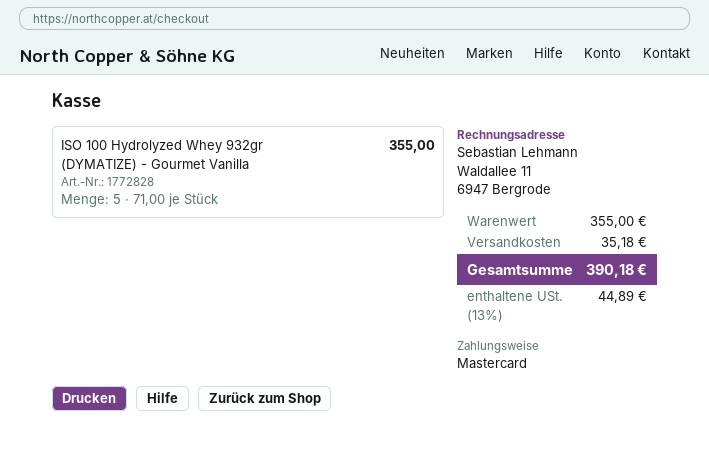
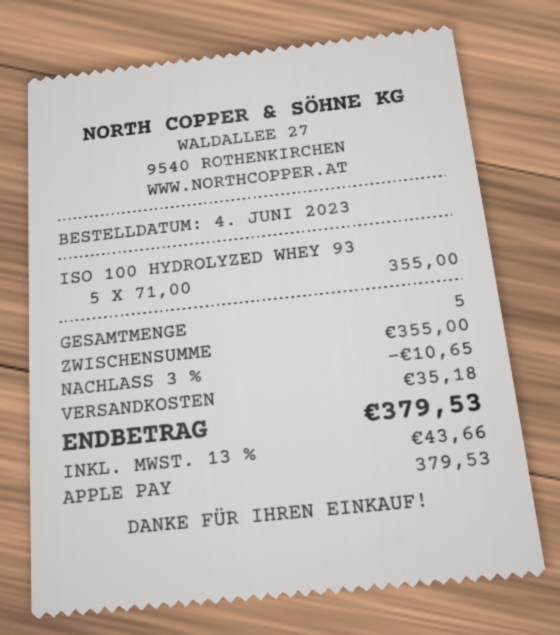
payment method: Mastercard -> Apple Pay
discount: none -> 3% = 10.65
tax: 13% = 44.89 -> 13% = 43.66
total: 390.18 -> 379.53

